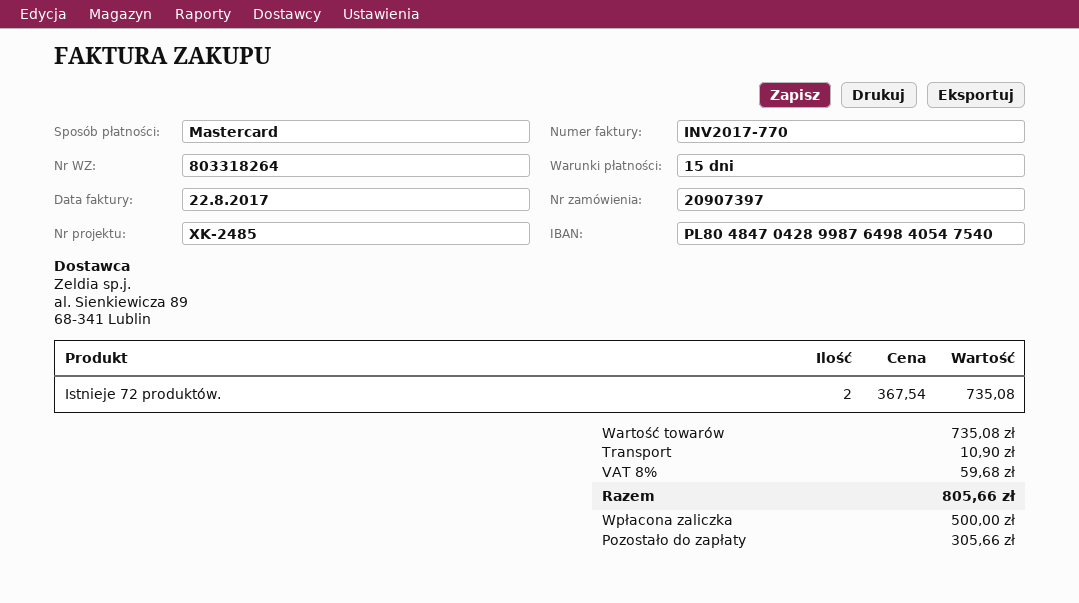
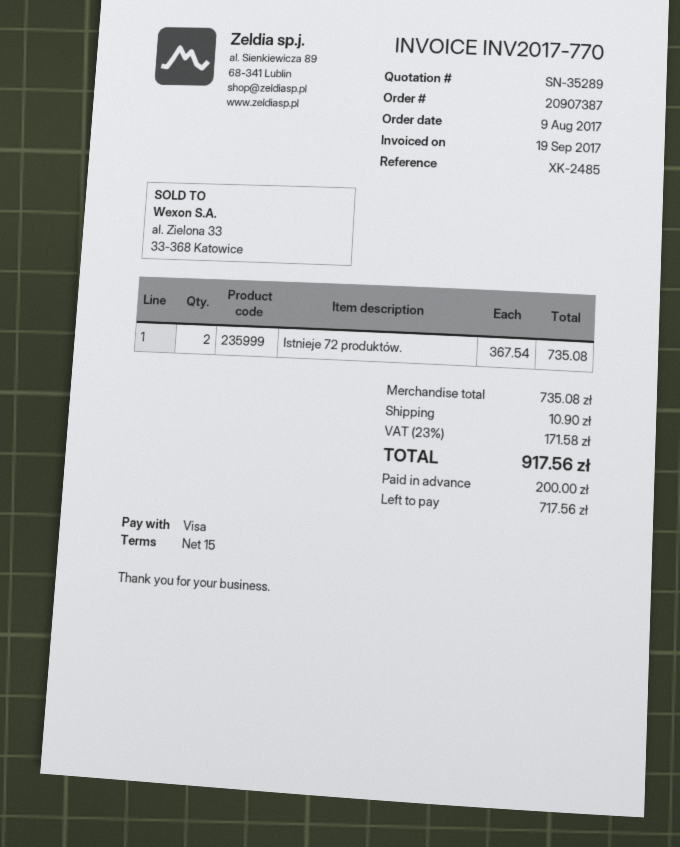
order number: 20907397 -> 20907387
invoice date: 2017-08-22 -> 2017-09-19
payment method: Mastercard -> Visa
tax: 8% = 59.68 -> 23% = 171.58
total: 805.66 -> 917.56
deposit: 500.00 -> 200.00
balance: 305.66 -> 717.56

